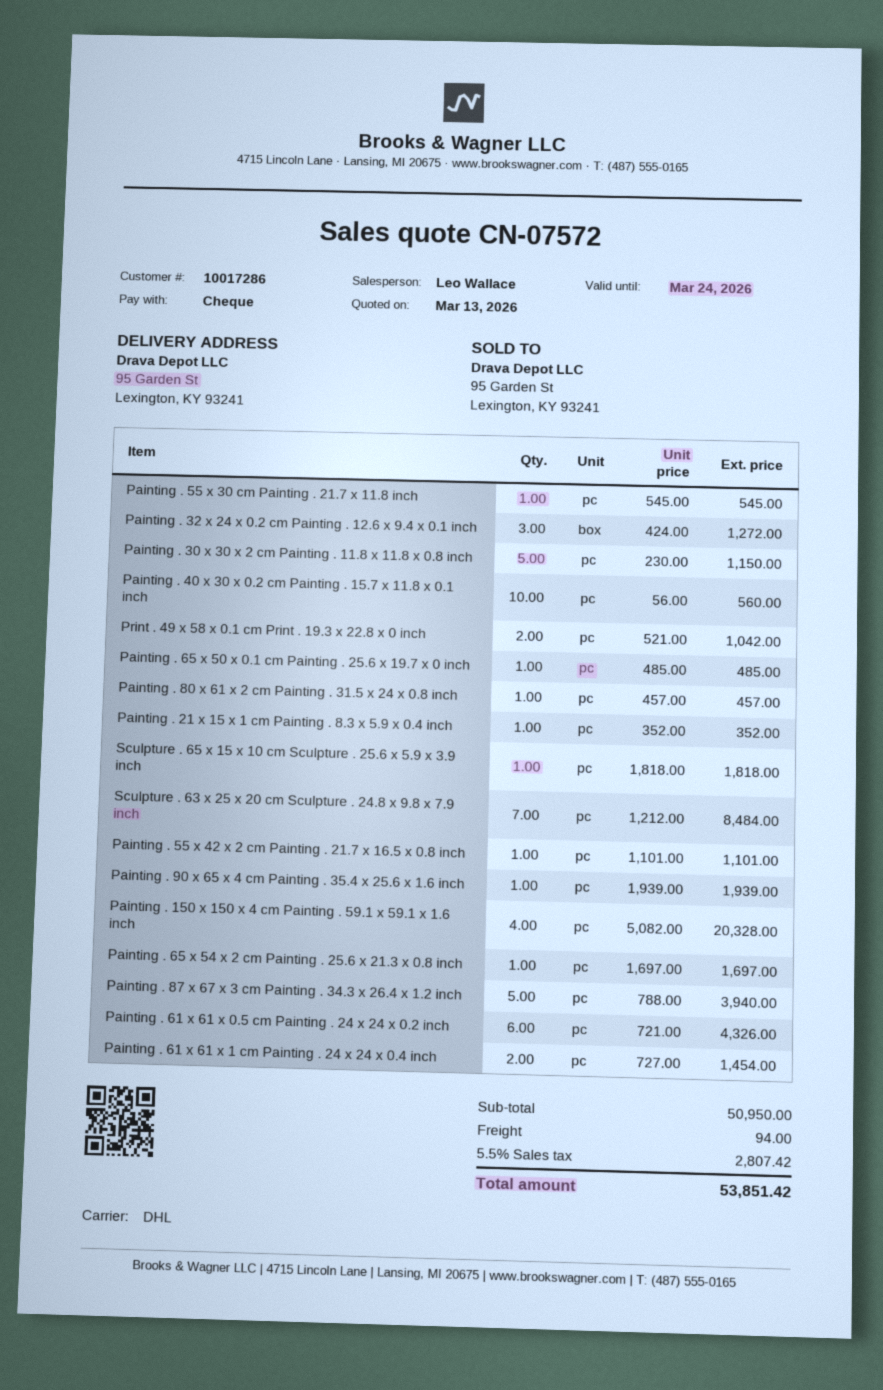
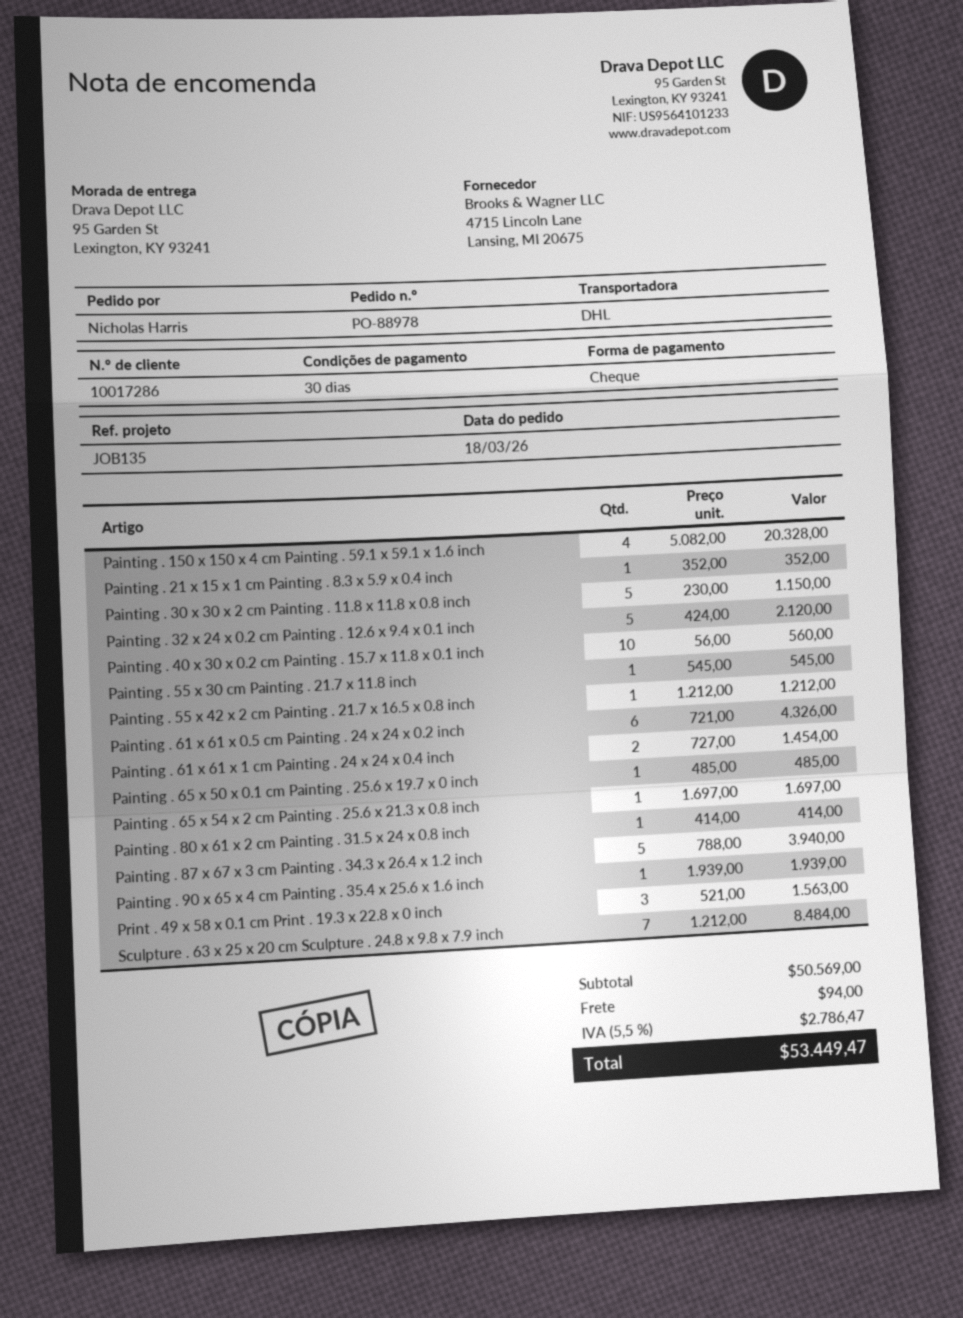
Painting . 32 x 24 x 0.2 cm Painting . 12.6 x 9.4 x 0.1 inch: 3 x 424.00 = 1272.00 -> 5 x 424.00 = 2120.00
Print . 49 x 58 x 0.1 cm Print . 19.3 x 22.8 x 0 inch: 2 x 521.00 = 1042.00 -> 3 x 521.00 = 1563.00
Painting . 80 x 61 x 2 cm Painting . 31.5 x 24 x 0.8 inch: 1 x 457.00 = 457.00 -> 1 x 414.00 = 414.00
Sculpture . 65 x 15 x 10 cm Sculpture . 25.6 x 5.9 x 3.9 inch: 1 x 1818.00 = 1818.00 -> none
Painting . 55 x 42 x 2 cm Painting . 21.7 x 16.5 x 0.8 inch: 1 x 1101.00 = 1101.00 -> 1 x 1212.00 = 1212.00
subtotal: 50950.00 -> 50569.00
tax: 5.5% = 2807.42 -> 5.5% = 2786.47
total: 53851.42 -> 53449.47

